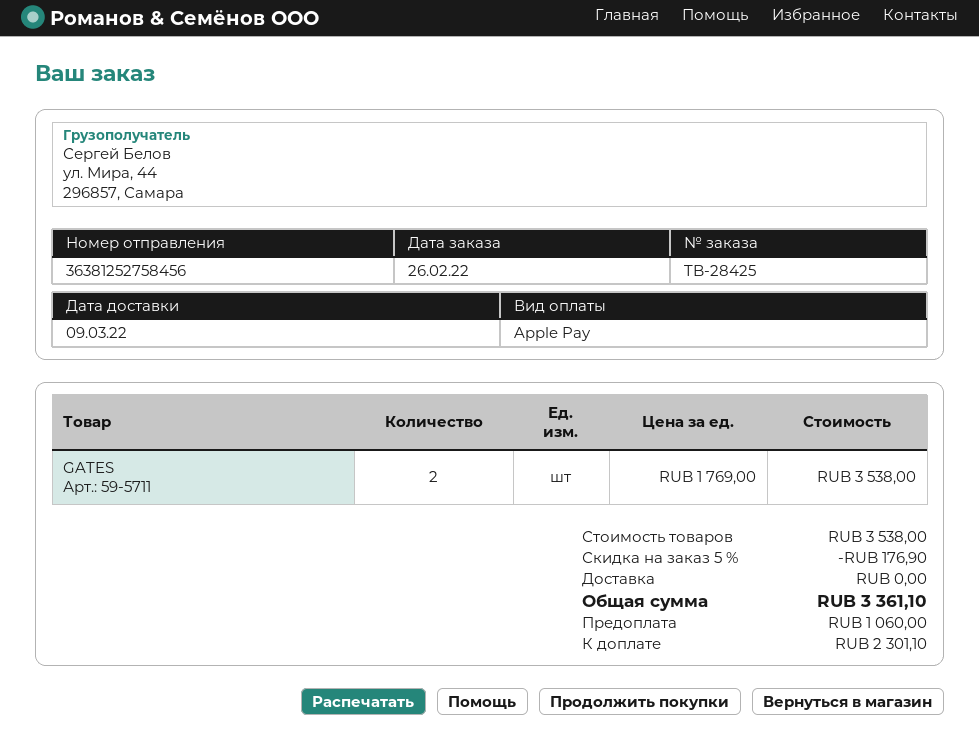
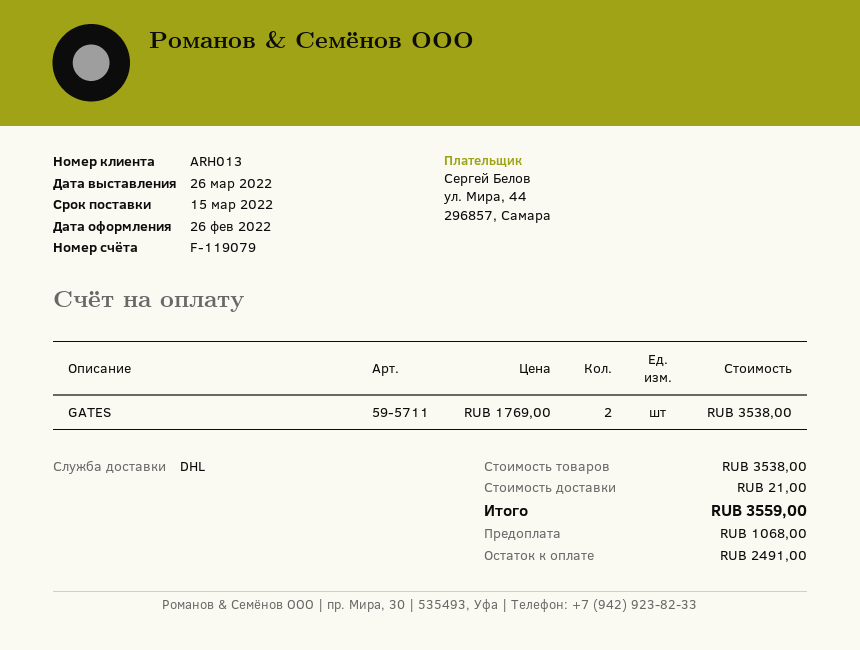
delivery date: 2022-03-09 -> 2022-03-15
discount: 5% = 176.90 -> none
shipping: 0.00 -> 21.00
total: 3361.10 -> 3559.00
deposit: 1060.00 -> 1068.00
balance: 2301.10 -> 2491.00

